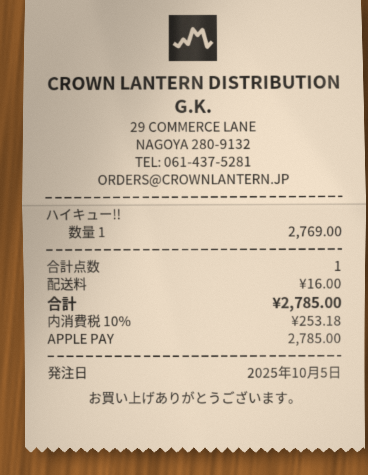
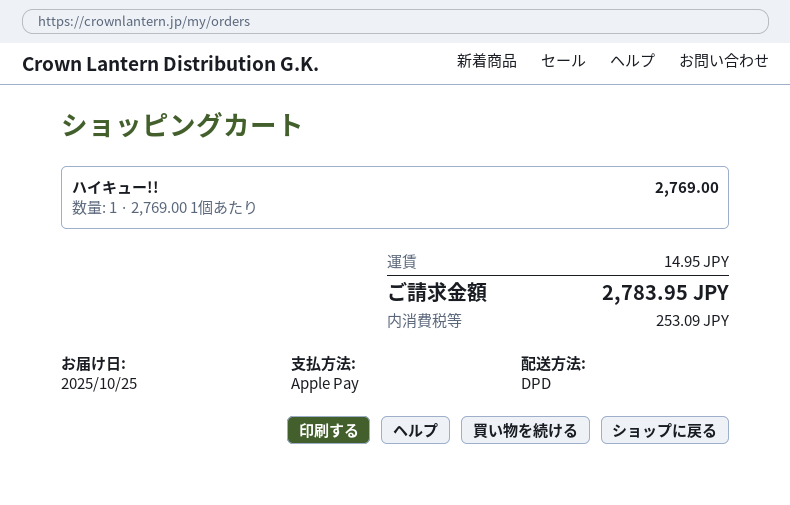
shipping: 16.00 -> 14.95
tax: 253.18 -> 253.09
total: 2785.00 -> 2783.95

